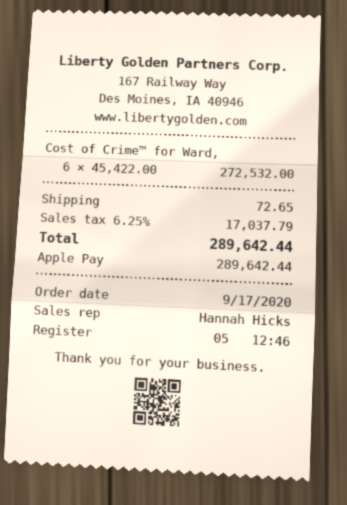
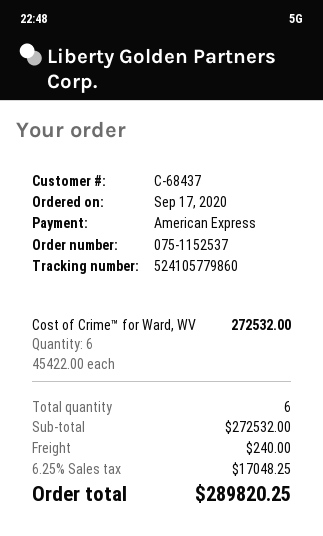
payment method: Apple Pay -> American Express
shipping: 72.65 -> 240.00
tax: 6.25% = 17037.79 -> 6.25% = 17048.25
total: 289642.44 -> 289820.25

